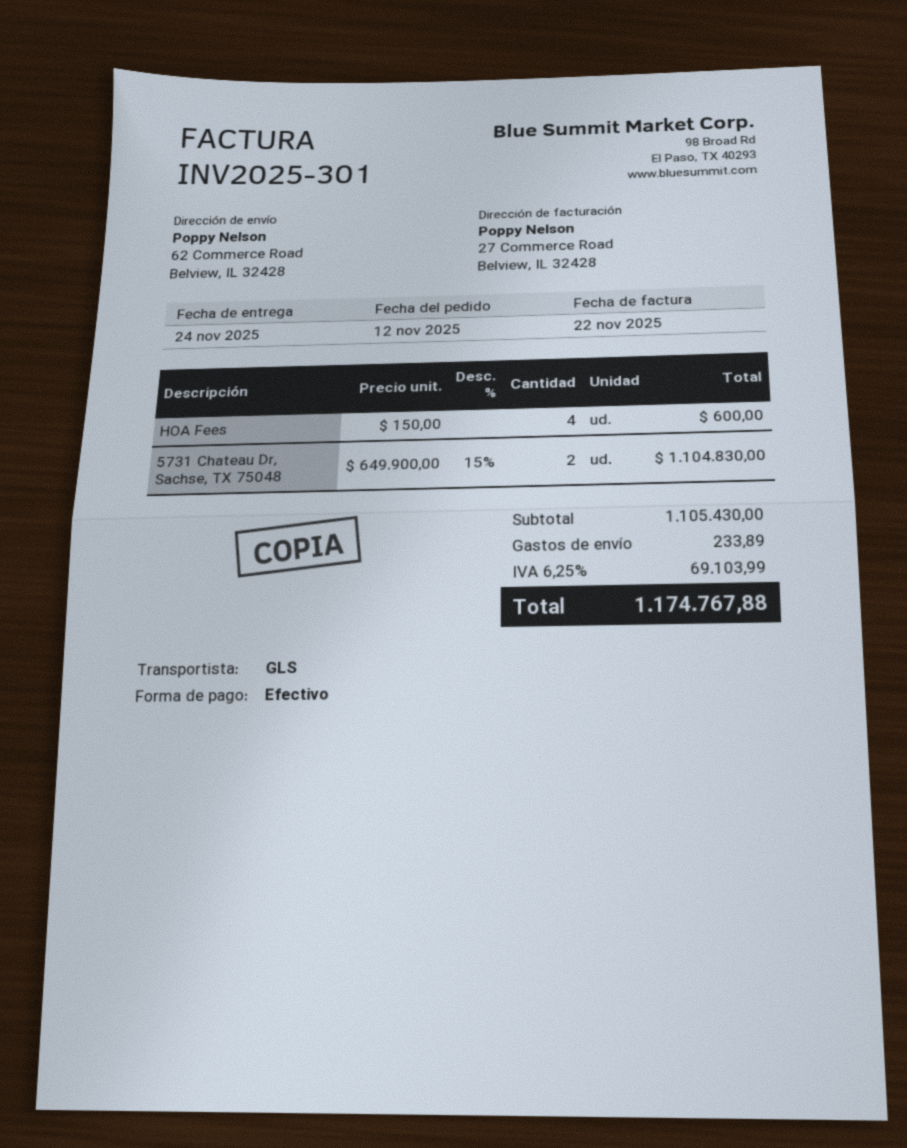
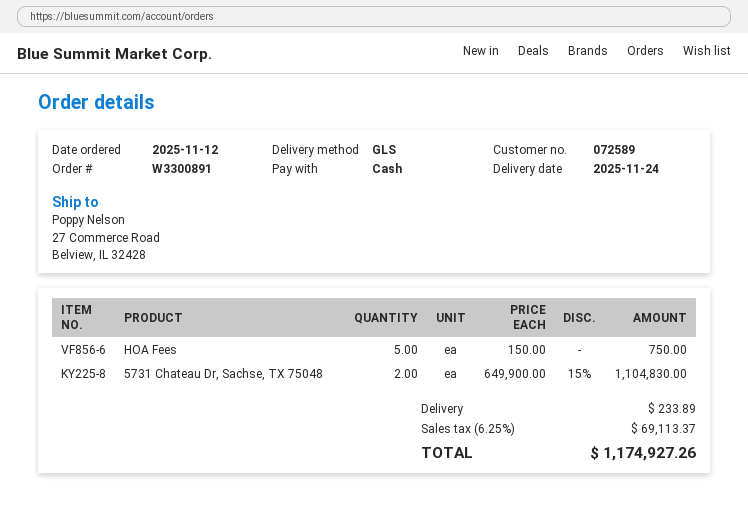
ship to: 62 Commerce Road, Belview, IL 32428 -> 27 Commerce Road, Belview, IL 32428
HOA Fees: 4 x 150.00 = 600.00 -> 5 x 150.00 = 750.00
tax: 6.25% = 69103.99 -> 6.25% = 69113.37
total: 1174767.88 -> 1174927.26

